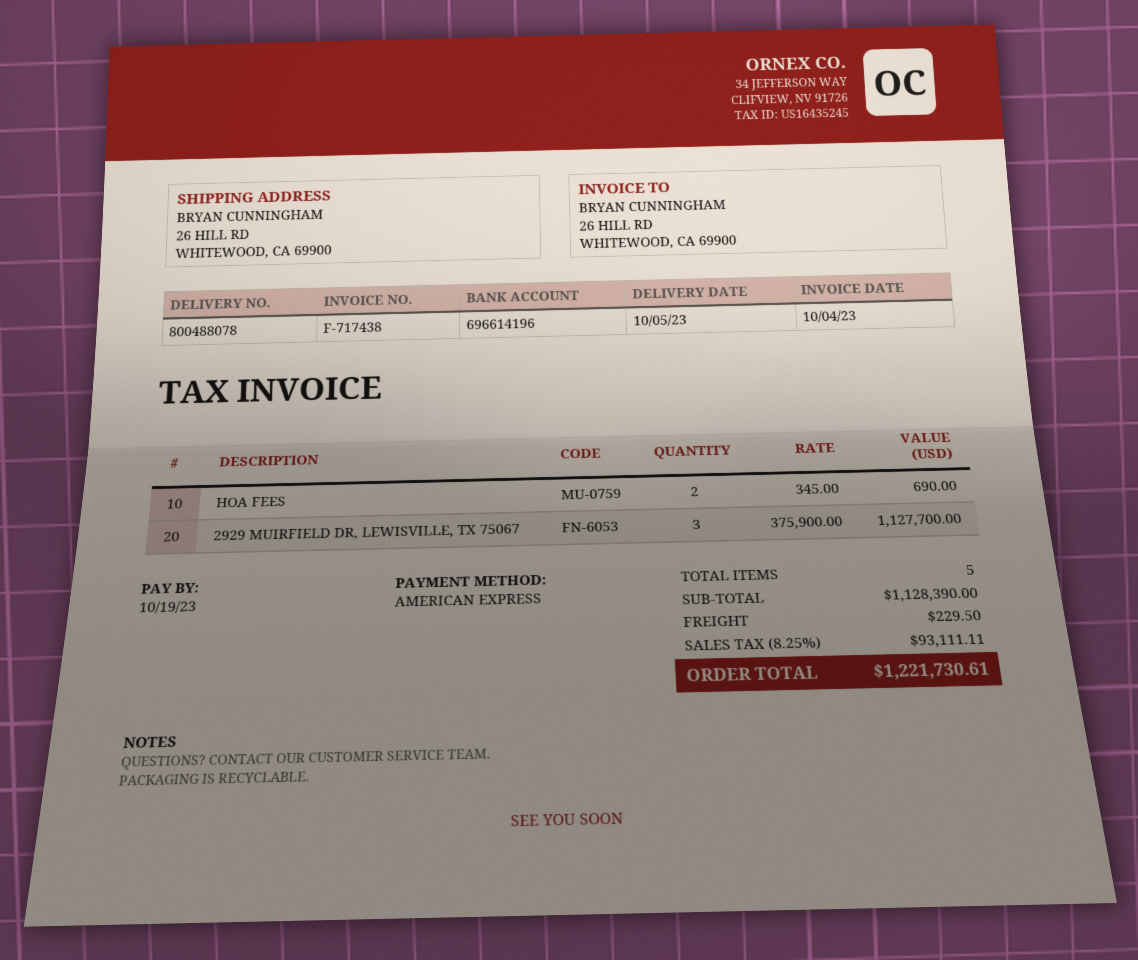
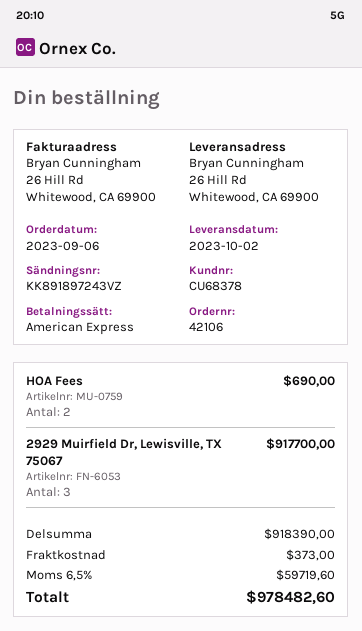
delivery date: 2023-10-05 -> 2023-10-02
2929 MUIRFIELD DR, LEWISVILLE, TX 75067: 3 for 1127700.00 -> 3 for 917700.00
subtotal: 1128390.00 -> 918390.00
shipping: 229.50 -> 373.00
tax: 8.25% = 93111.11 -> 6.5% = 59719.60
total: 1221730.61 -> 978482.60

